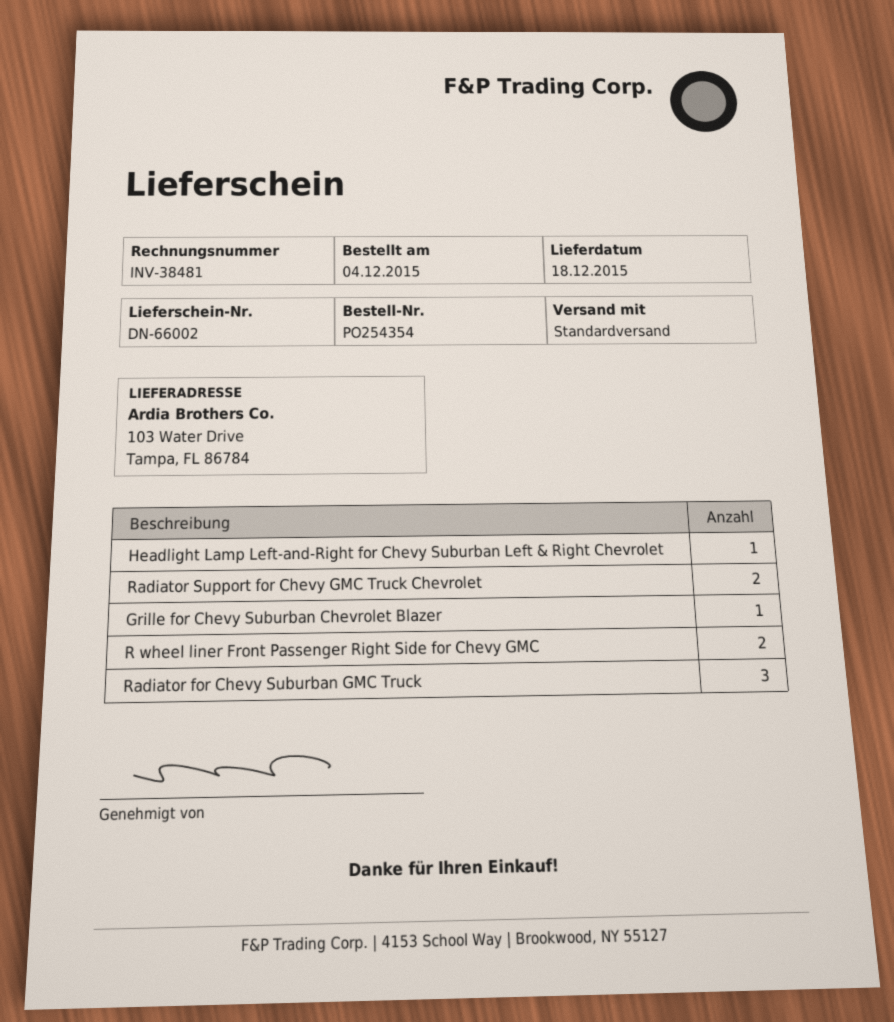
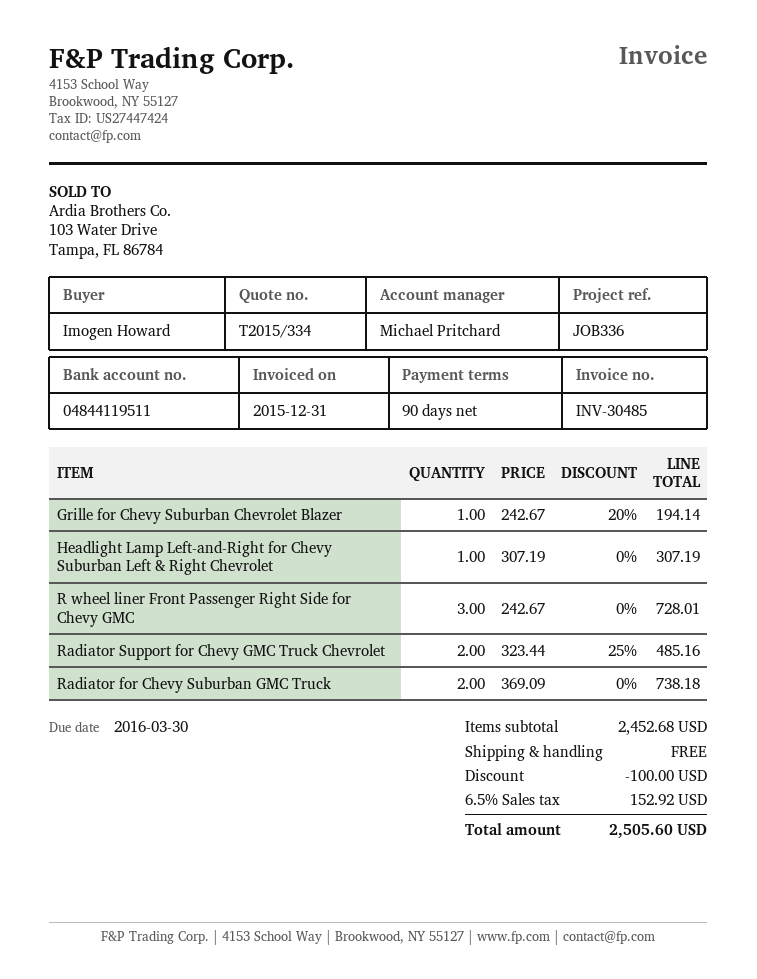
invoice number: INV-38481 -> INV-30485
R wheel liner Front Passenger Right Side for Chevy GMC: 2 -> 3
Radiator for Chevy Suburban GMC Truck: 3 -> 2

